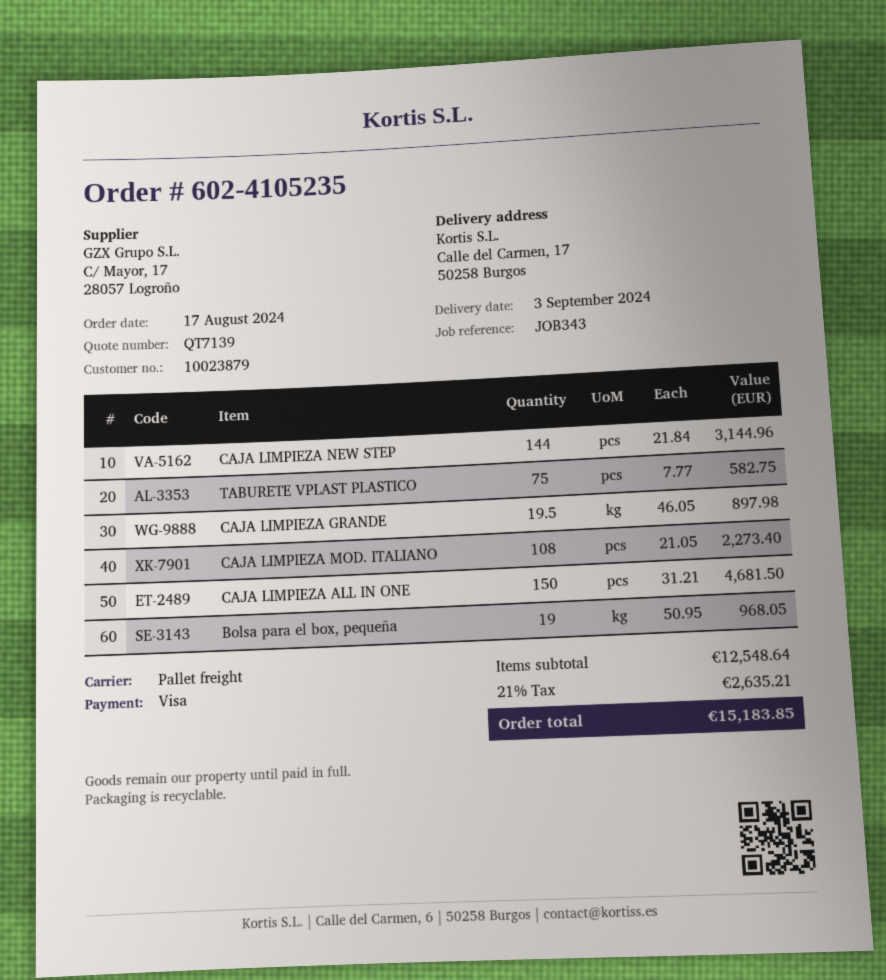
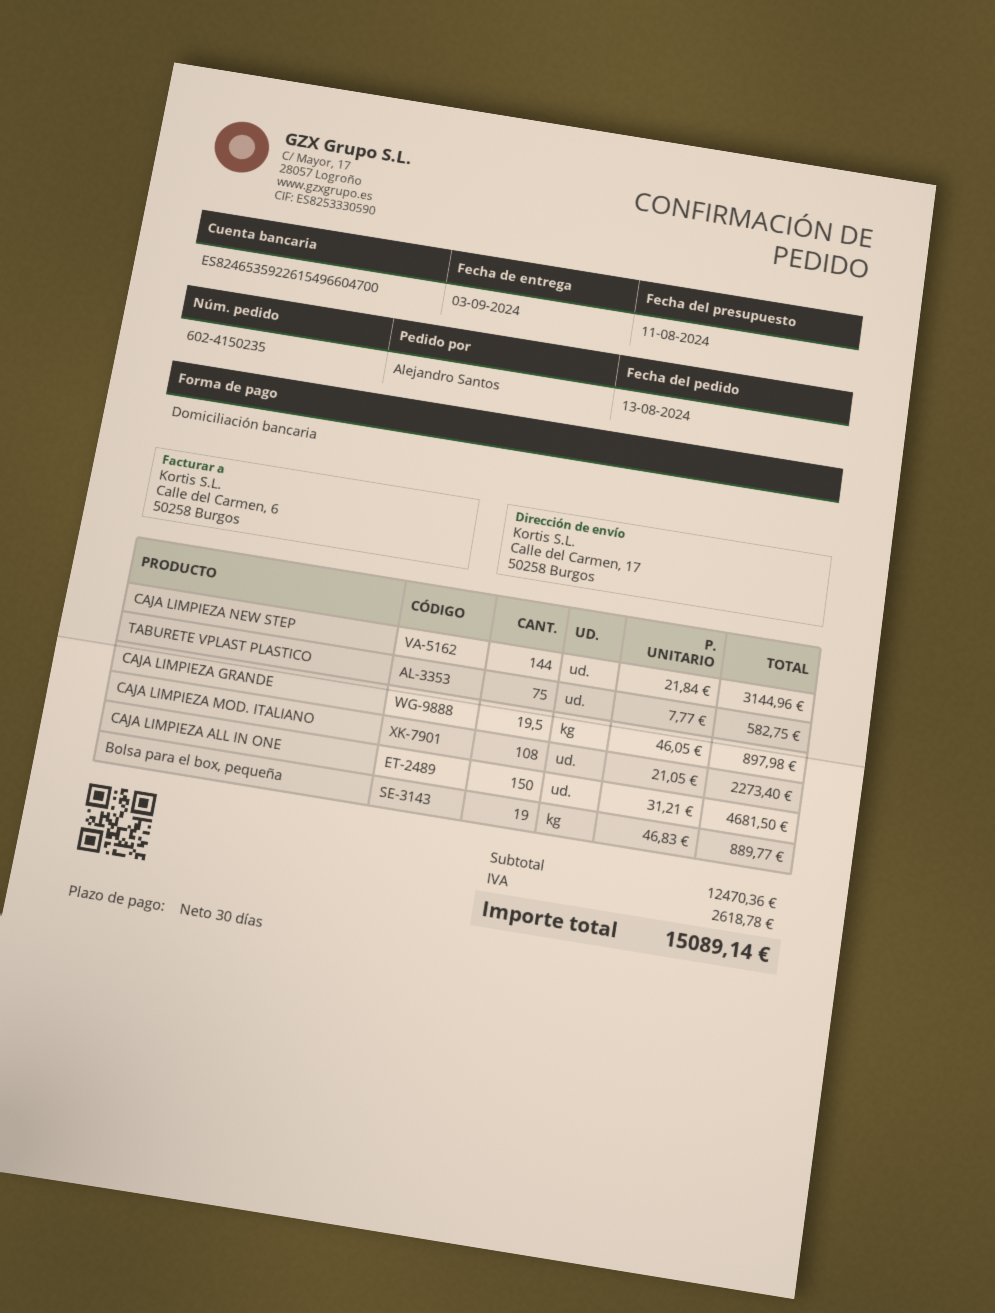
order number: 602-4105235 -> 602-4150235
order date: 2024-08-17 -> 2024-08-13
payment method: Visa -> direct debit
Bolsa para el box, pequeña: 19 x 50.95 = 968.05 -> 19 x 46.83 = 889.77
subtotal: 12548.64 -> 12470.36
tax: 2635.21 -> 2618.78
total: 15183.85 -> 15089.14

